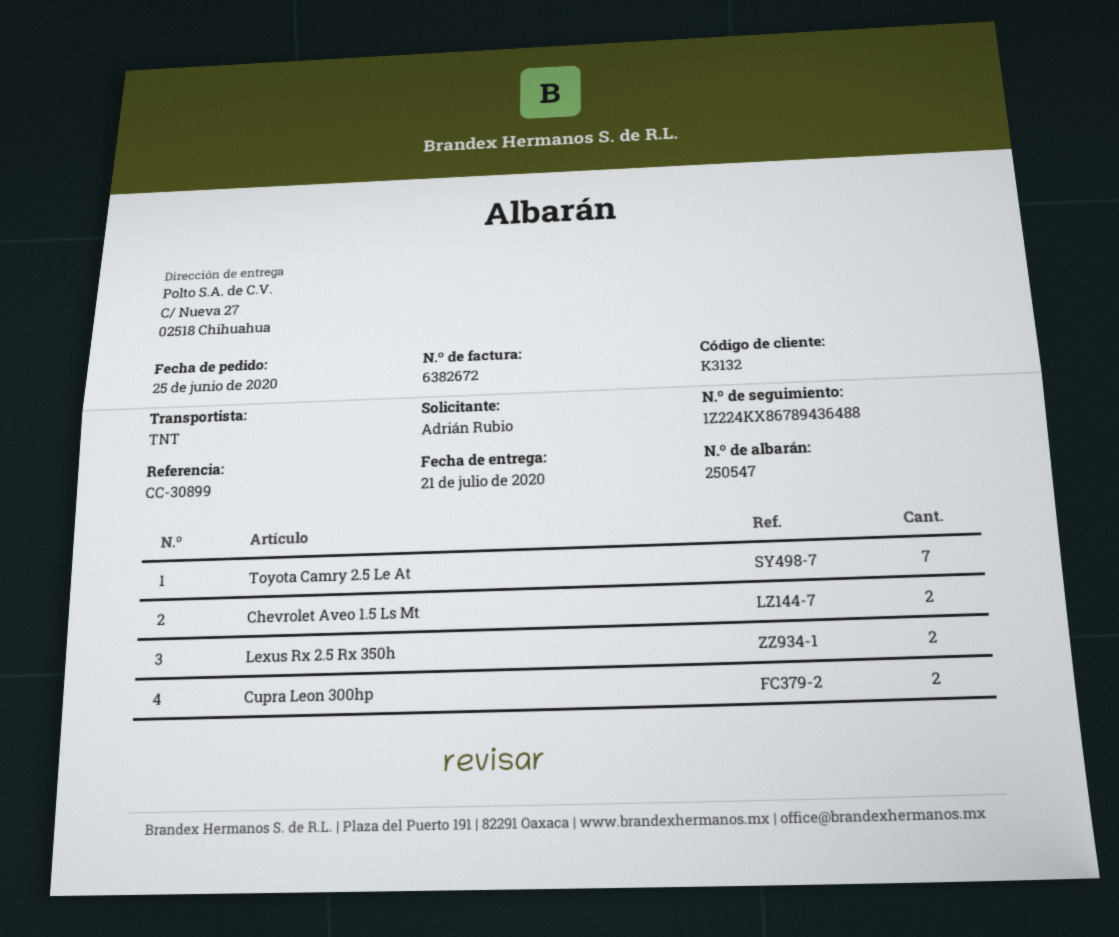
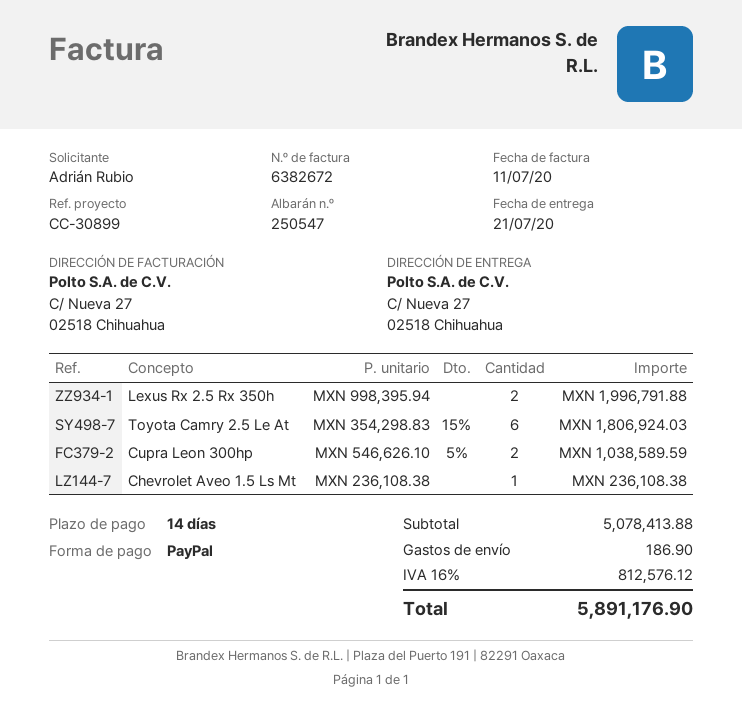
Toyota Camry 2.5 Le At: 7 -> 6
Chevrolet Aveo 1.5 Ls Mt: 2 -> 1

